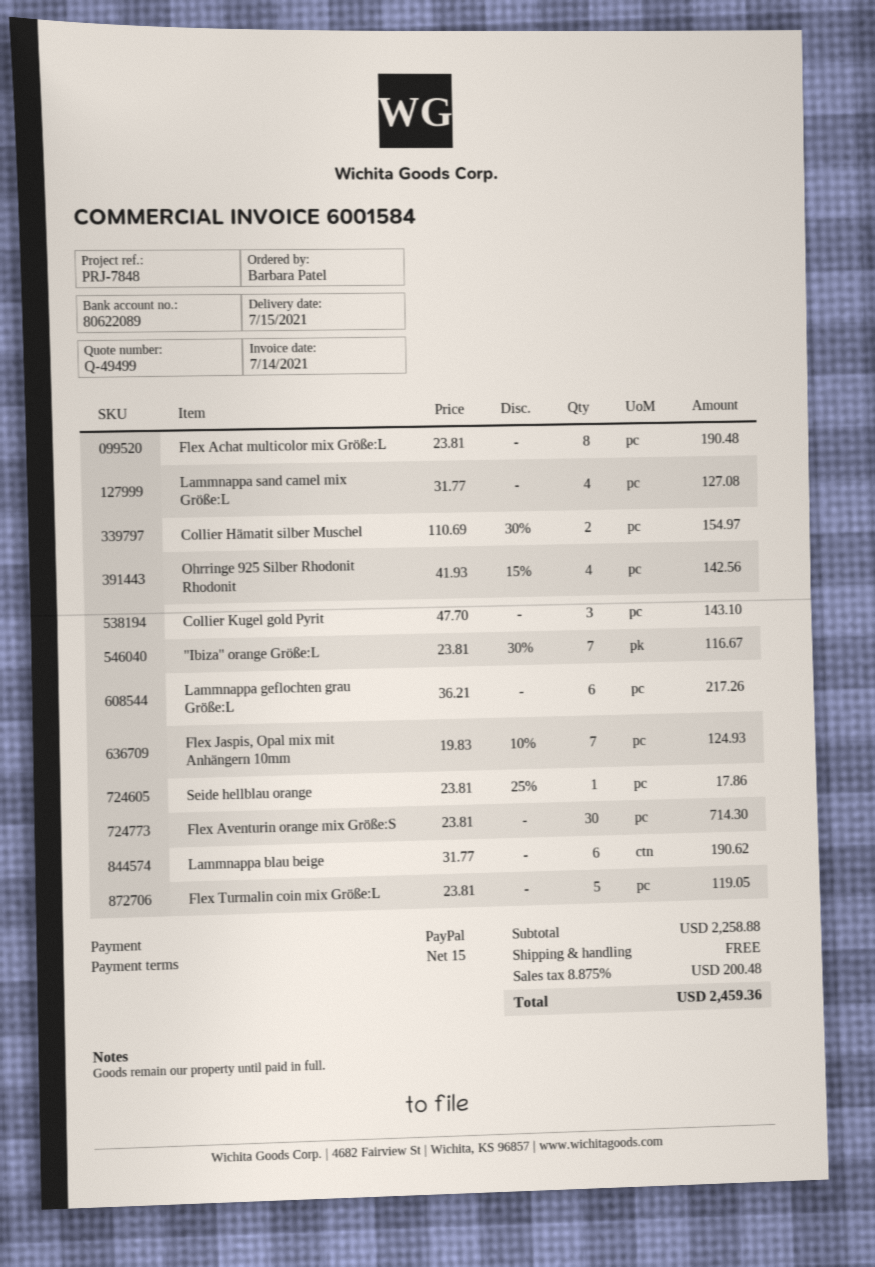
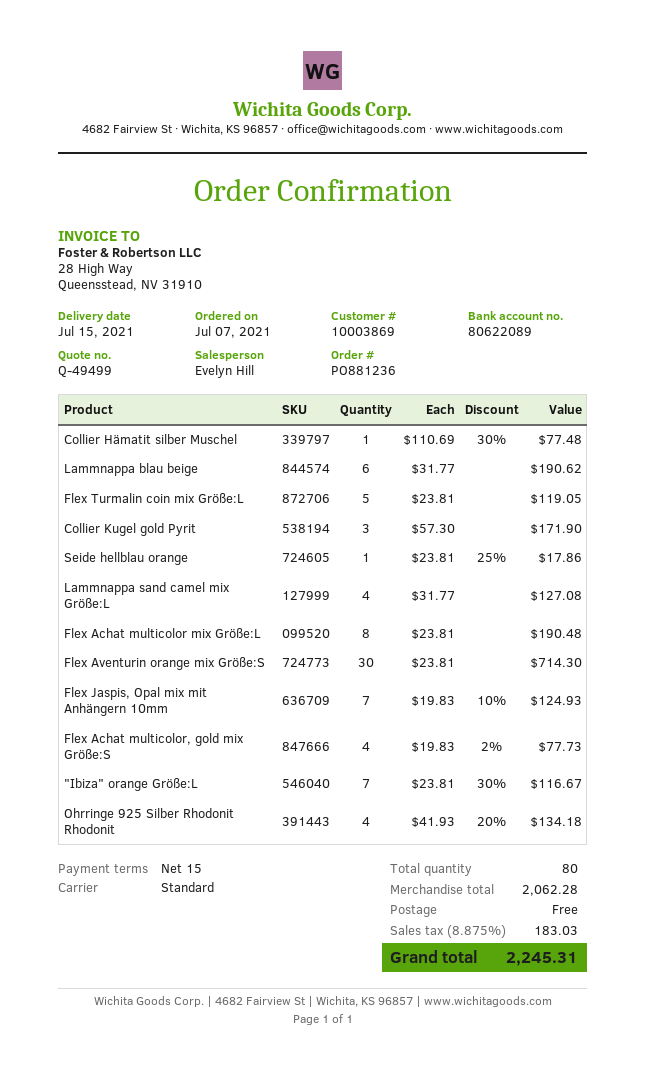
Collier Hämatit silber Muschel: 2 x 110.69 - 30% = 154.97 -> 1 x 110.69 - 30% = 77.48
Ohrringe 925 Silber Rhodonit Rhodonit: 4 x 41.93 - 15% = 142.56 -> 4 x 41.93 - 20% = 134.18
Collier Kugel gold Pyrit: 3 x 47.70 = 143.10 -> 3 x 57.30 = 171.90
Lammnappa geflochten grau Größe:L: 6 x 36.21 = 217.26 -> none
Flex Achat multicolor, gold mix Größe:S: none -> 4 x 19.83 - 2% = 77.73
subtotal: 2258.88 -> 2062.28
tax: 8.875% = 200.48 -> 8.875% = 183.03
total: 2459.36 -> 2245.31

